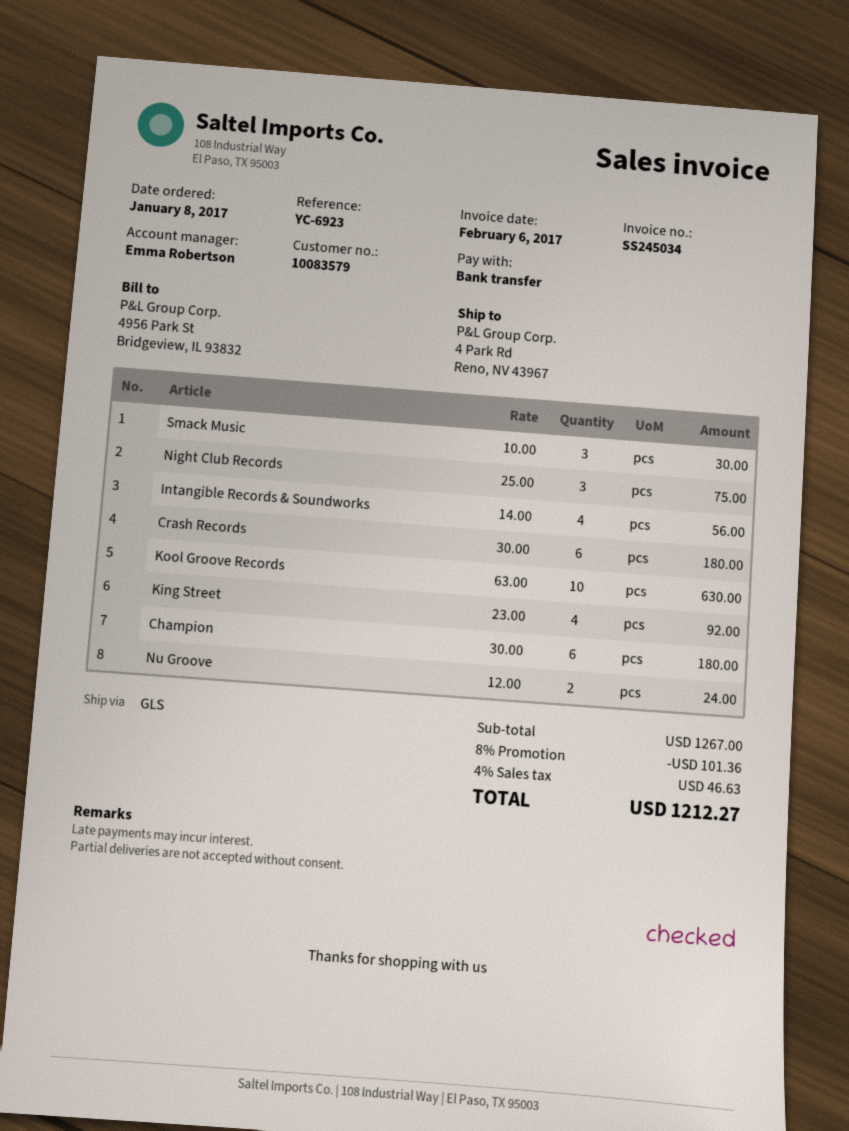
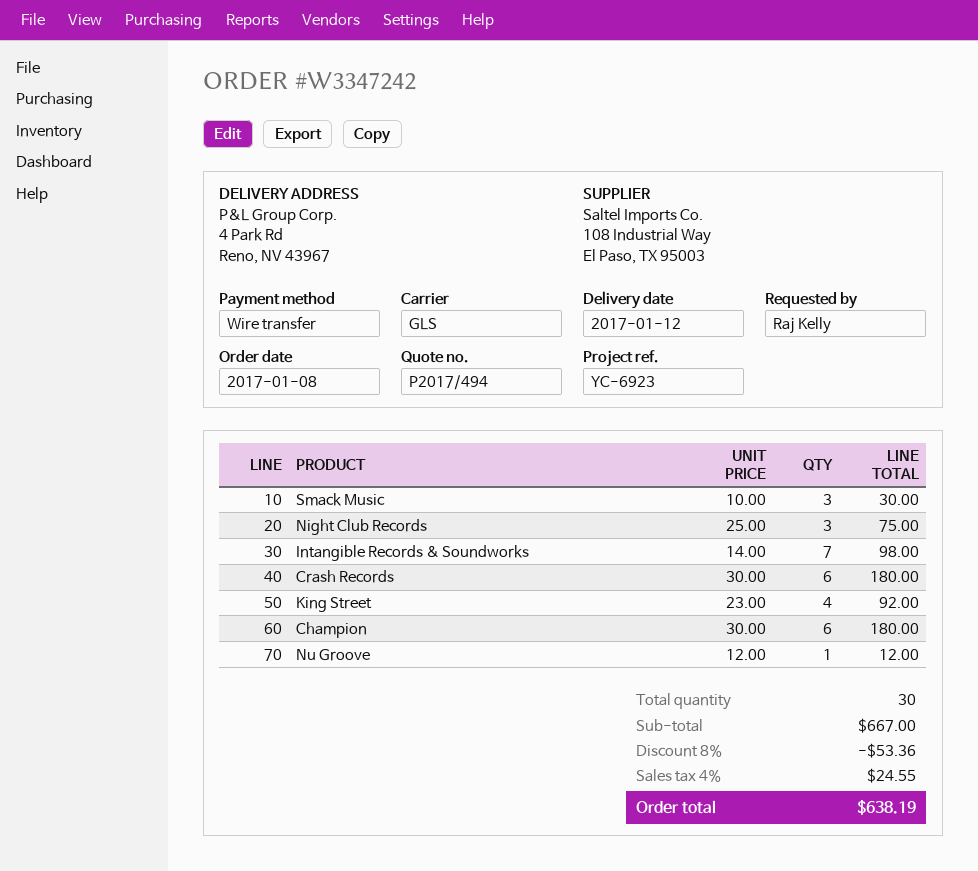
Intangible Records & Soundworks: 4 x 14.00 = 56.00 -> 7 x 14.00 = 98.00
Kool Groove Records: 10 x 63.00 = 630.00 -> none
Nu Groove: 2 x 12.00 = 24.00 -> 1 x 12.00 = 12.00
subtotal: 1267.00 -> 667.00
discount: 8% = 101.36 -> 8% = 53.36
tax: 4% = 46.63 -> 4% = 24.55
total: 1212.27 -> 638.19

